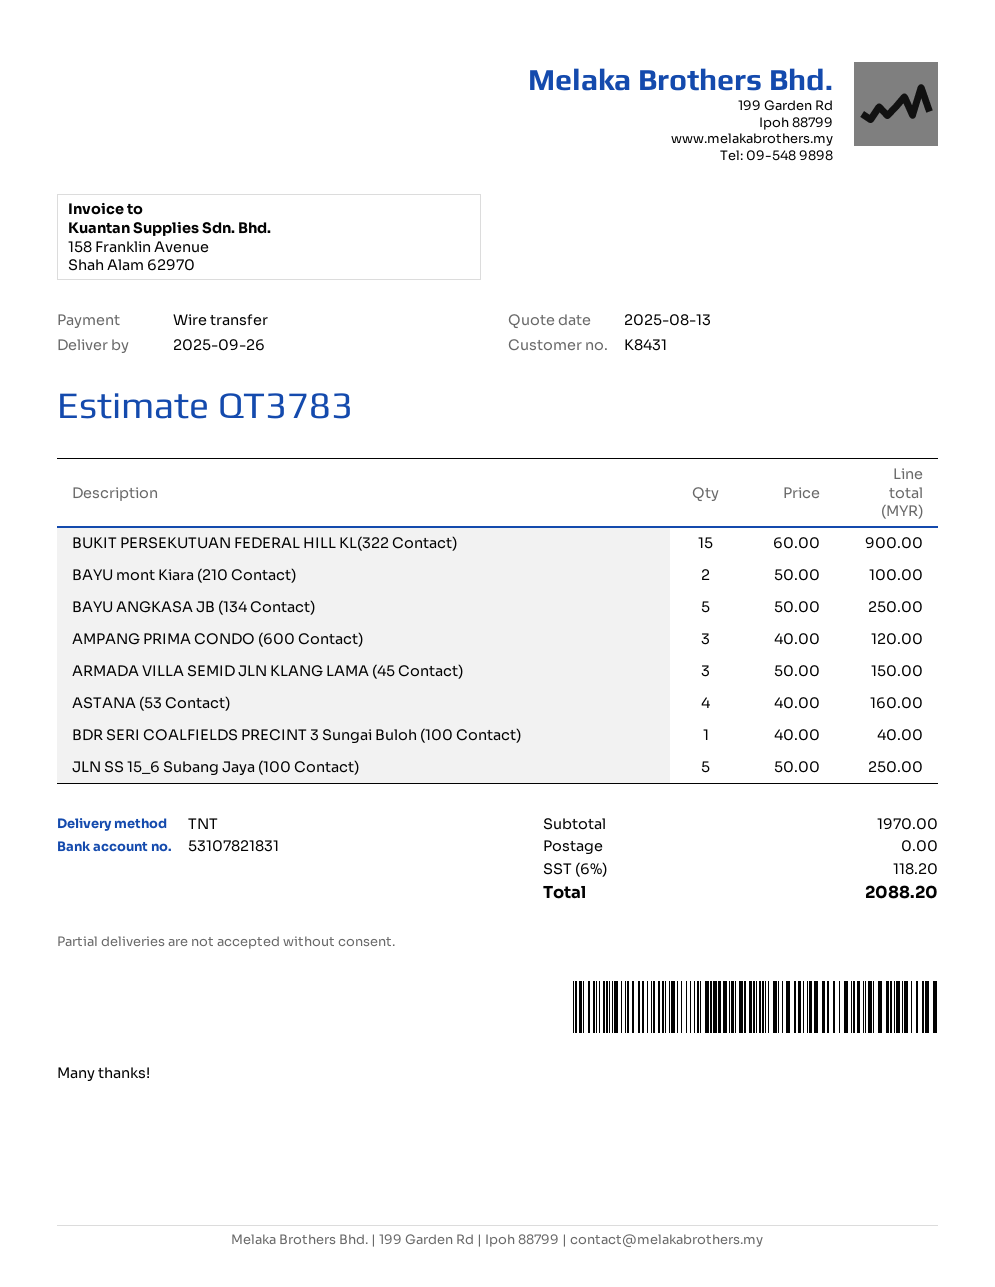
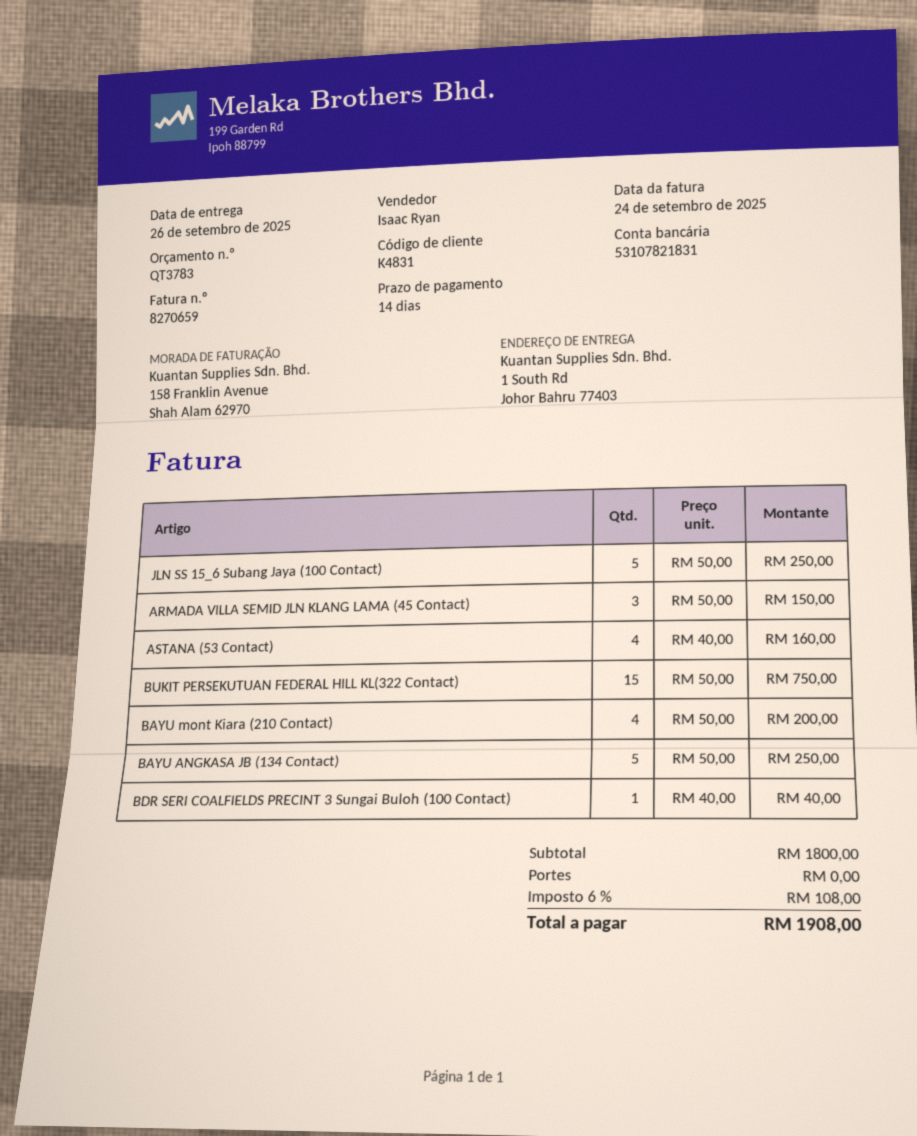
customer number: K8431 -> K4831
BUKIT PERSEKUTUAN FEDERAL HILL KL(322 Contact): 15 x 60.00 = 900.00 -> 15 x 50.00 = 750.00
BAYU mont Kiara (210 Contact): 2 x 50.00 = 100.00 -> 4 x 50.00 = 200.00
AMPANG PRIMA CONDO (600 Contact): 3 x 40.00 = 120.00 -> none
subtotal: 1970.00 -> 1800.00
tax: 6% = 118.20 -> 6% = 108.00
total: 2088.20 -> 1908.00

